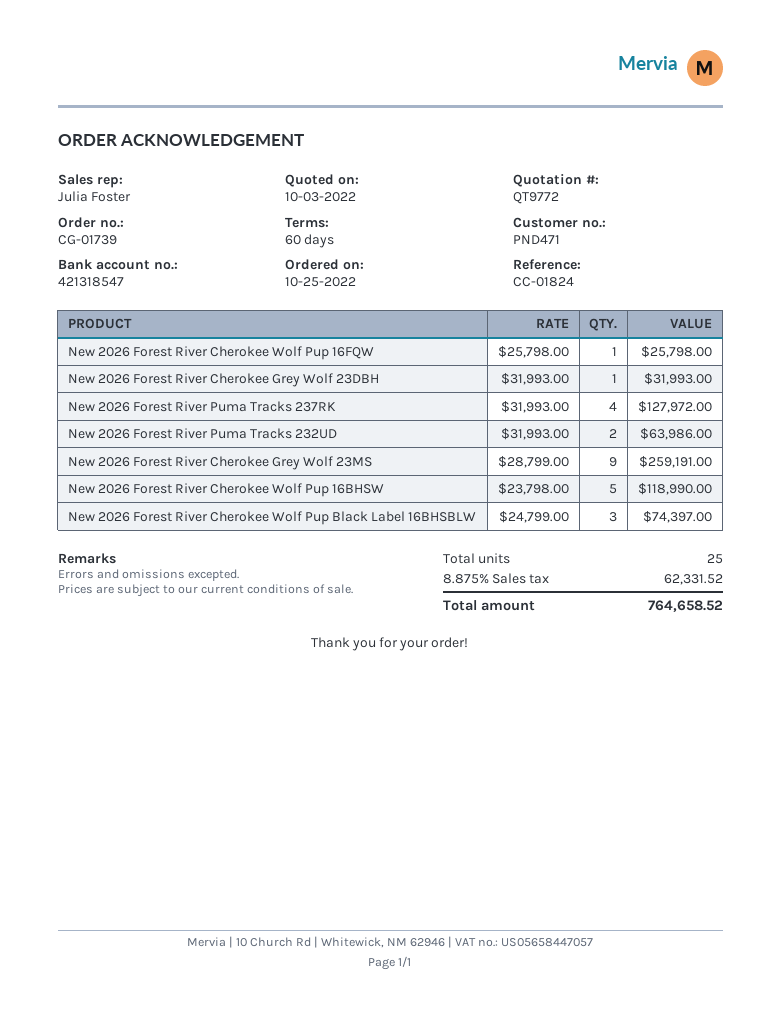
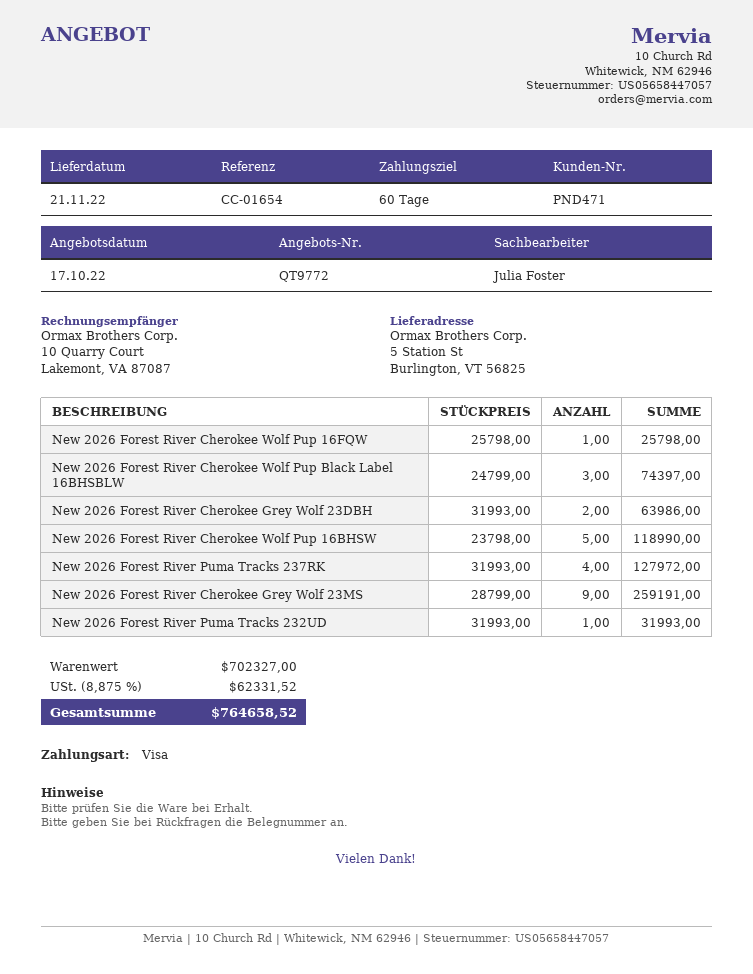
quote date: 2022-10-03 -> 2022-10-17
reference: CC-01824 -> CC-01654
New 2026 Forest River Cherokee Grey Wolf 23DBH: 1 x 31993.00 = 31993.00 -> 2 x 31993.00 = 63986.00
New 2026 Forest River Puma Tracks 232UD: 2 x 31993.00 = 63986.00 -> 1 x 31993.00 = 31993.00

